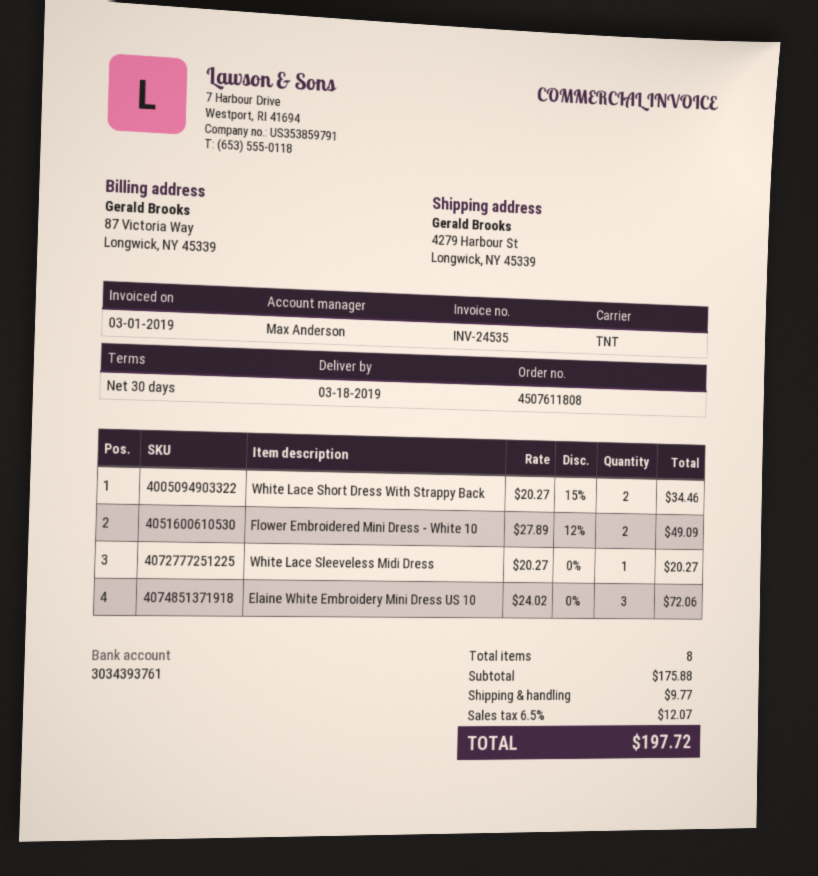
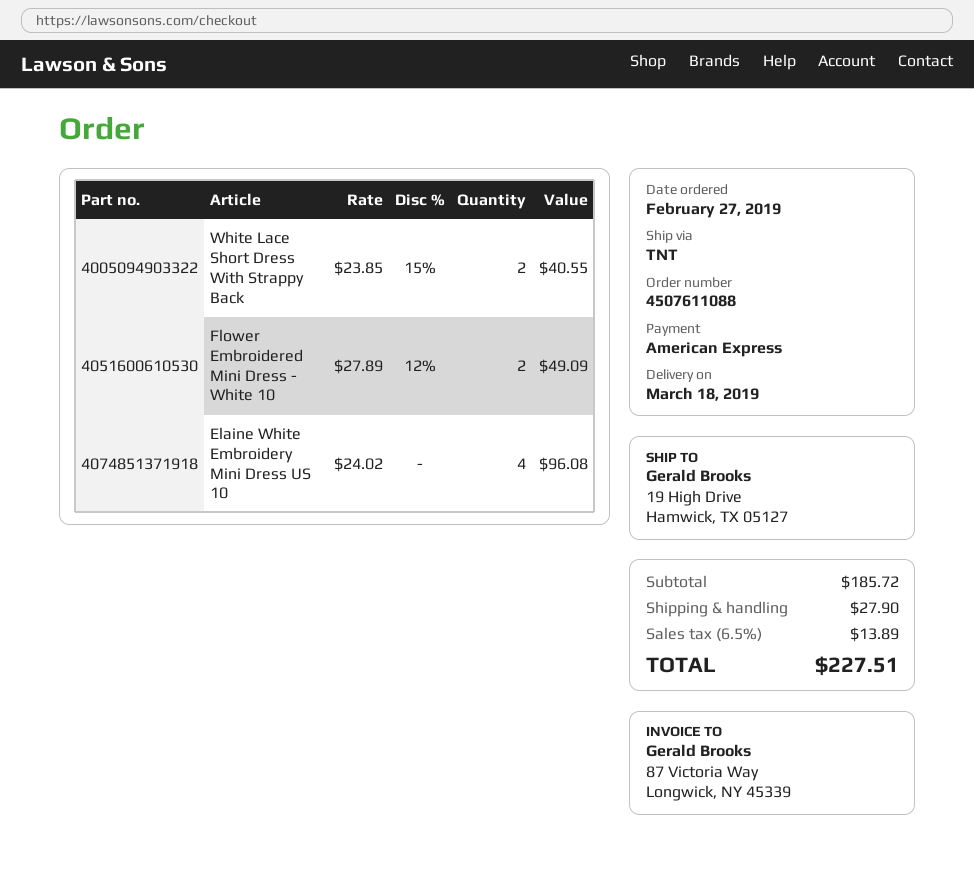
order number: 4507611808 -> 4507611088
ship to: 4279 Harbour St, Longwick, NY 45339 -> 19 High Drive, Hamwick, TX 05127
White Lace Short Dress With Strappy Back: 2 x 20.27 - 15% = 34.46 -> 2 x 23.85 - 15% = 40.55
White Lace Sleeveless Midi Dress: 1 x 20.27 = 20.27 -> none
Elaine White Embroidery Mini Dress US 10: 3 x 24.02 = 72.06 -> 4 x 24.02 = 96.08
subtotal: 175.88 -> 185.72
shipping: 9.77 -> 27.90
tax: 6.5% = 12.07 -> 6.5% = 13.89
total: 197.72 -> 227.51

